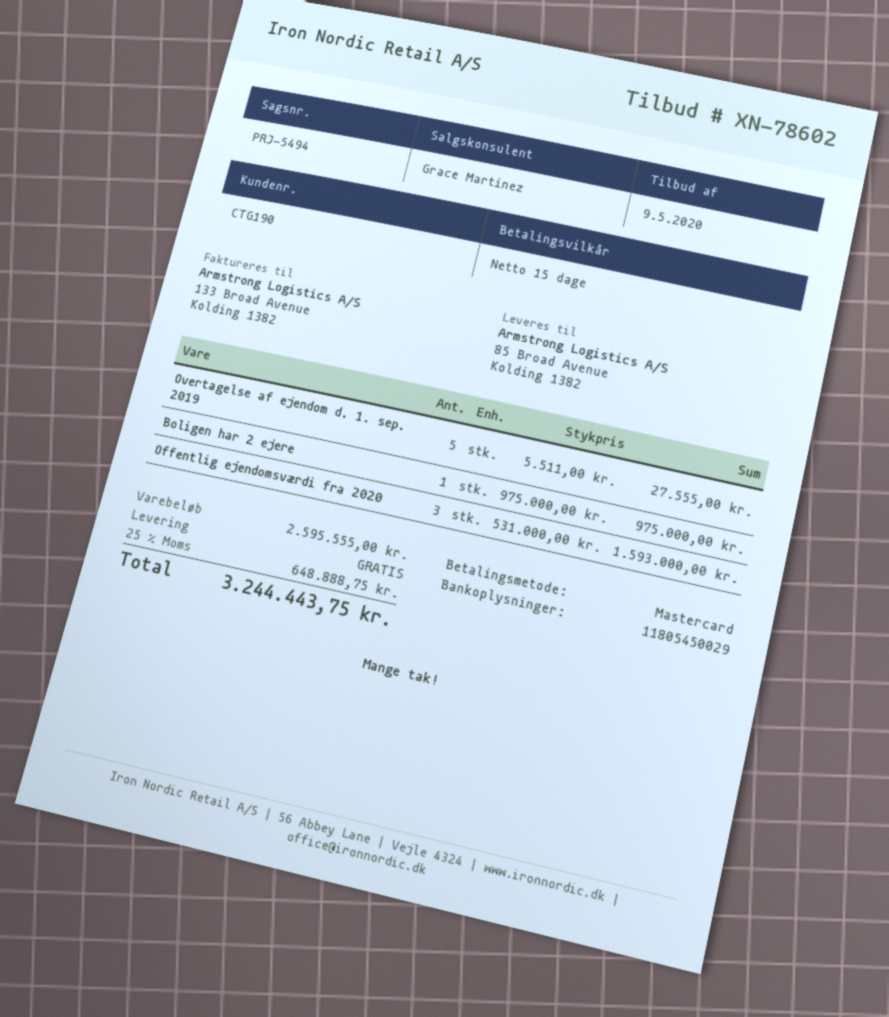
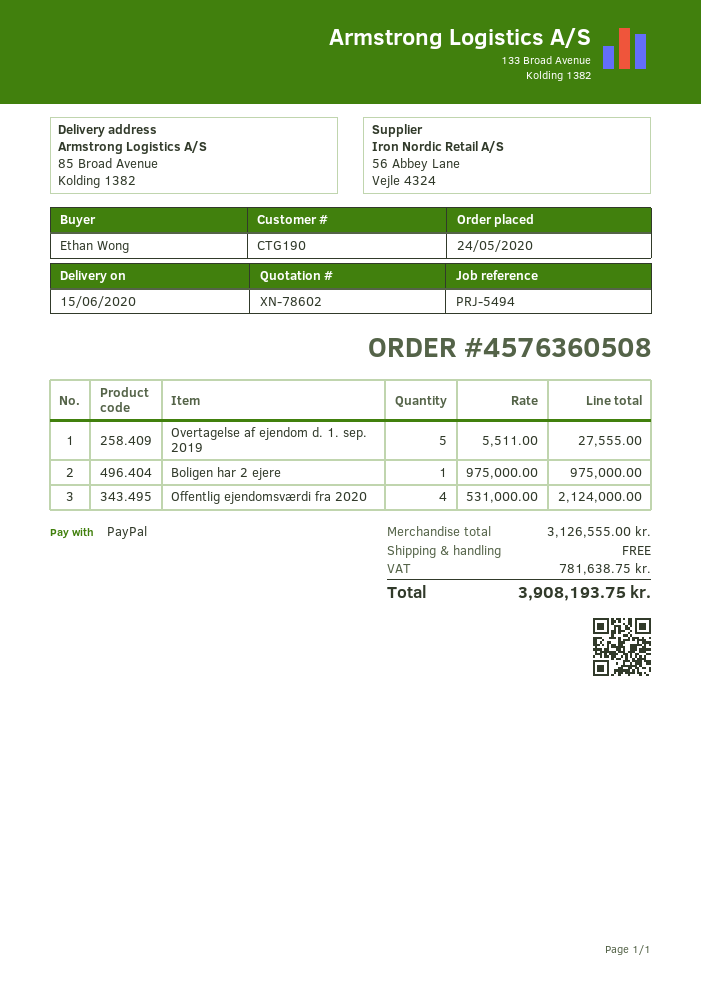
payment method: Mastercard -> PayPal
Offentlig ejendomsværdi fra 2020: 3 x 531000.00 = 1593000.00 -> 4 x 531000.00 = 2124000.00
subtotal: 2595555.00 -> 3126555.00
tax: 648888.75 -> 781638.75
total: 3244443.75 -> 3908193.75

